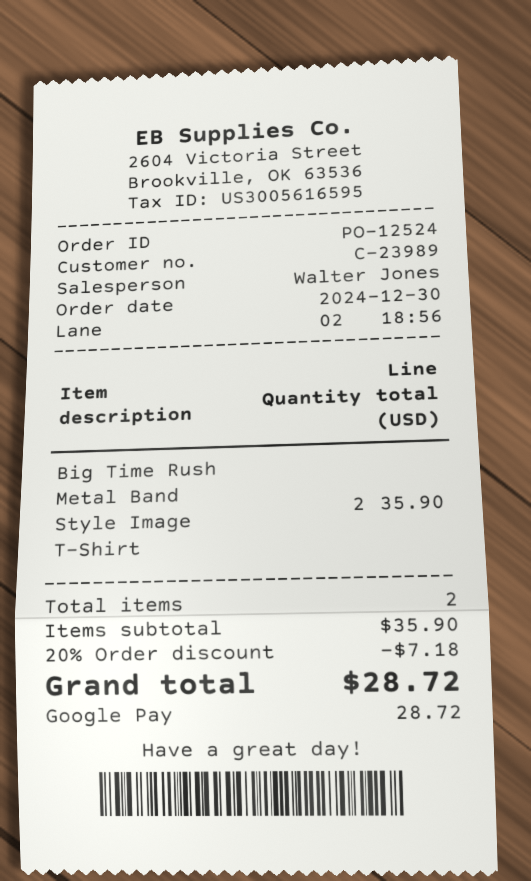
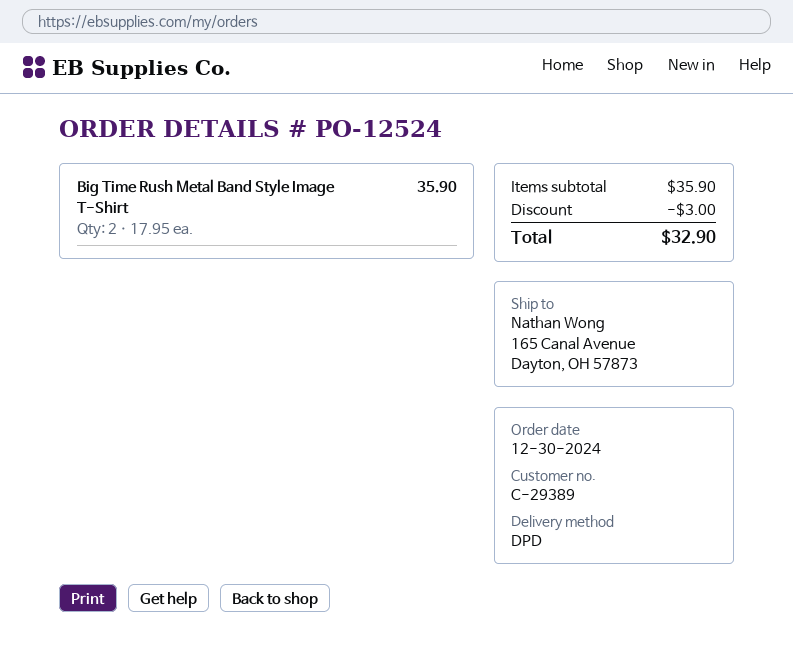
customer number: C-23989 -> C-29389
discount: 7.18 -> 3.00
total: 28.72 -> 32.90

